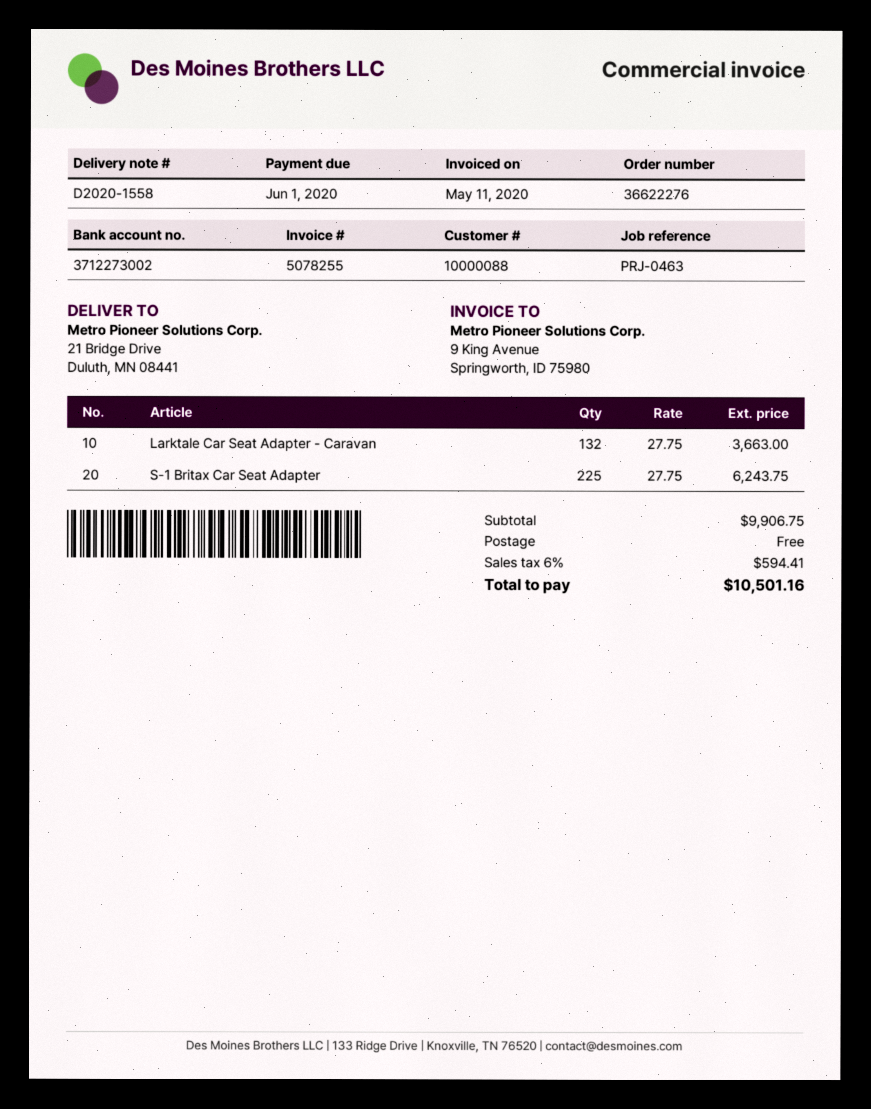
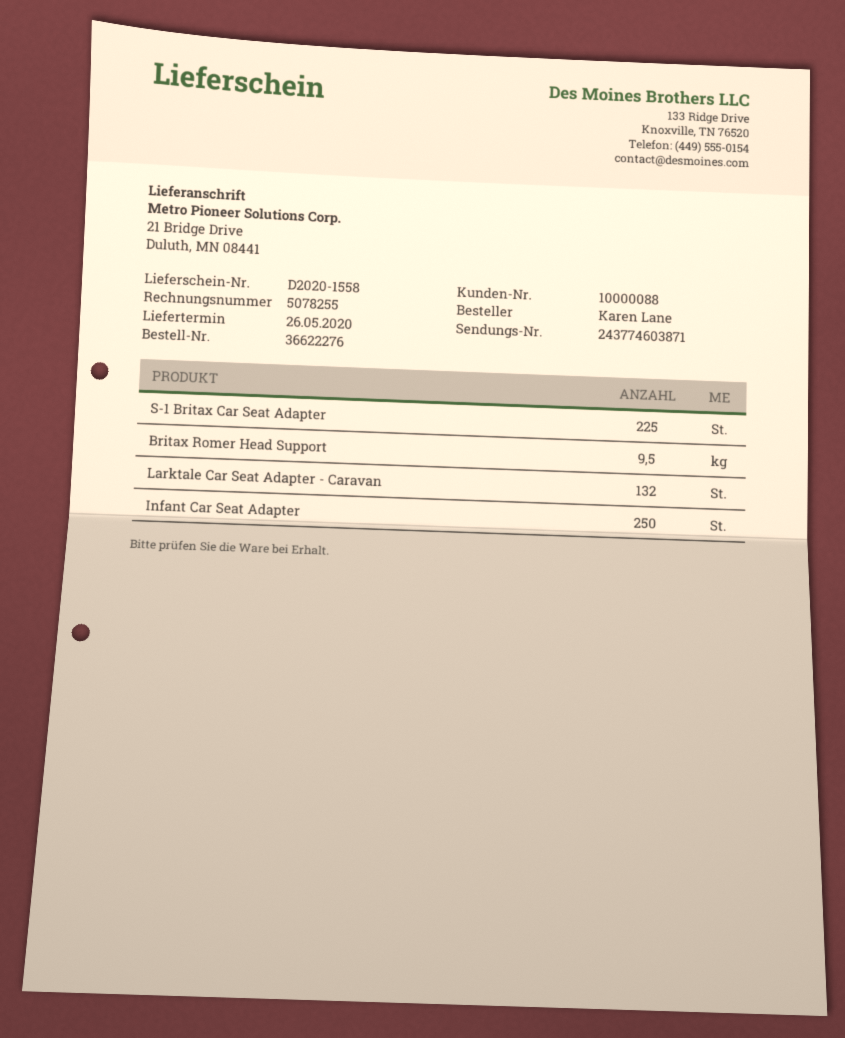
Britax Romer Head Support: none -> 9.5
Infant Car Seat Adapter: none -> 250

